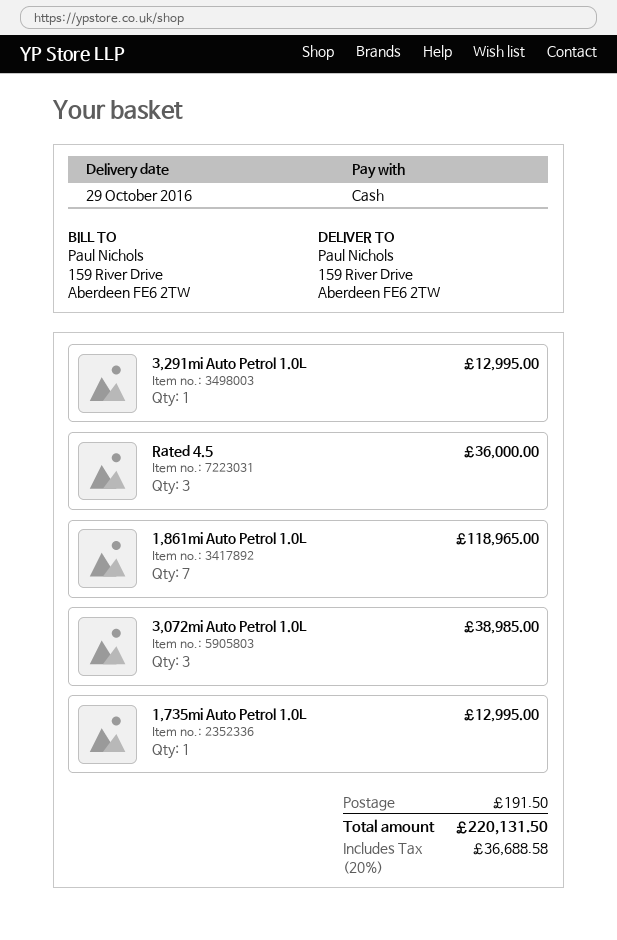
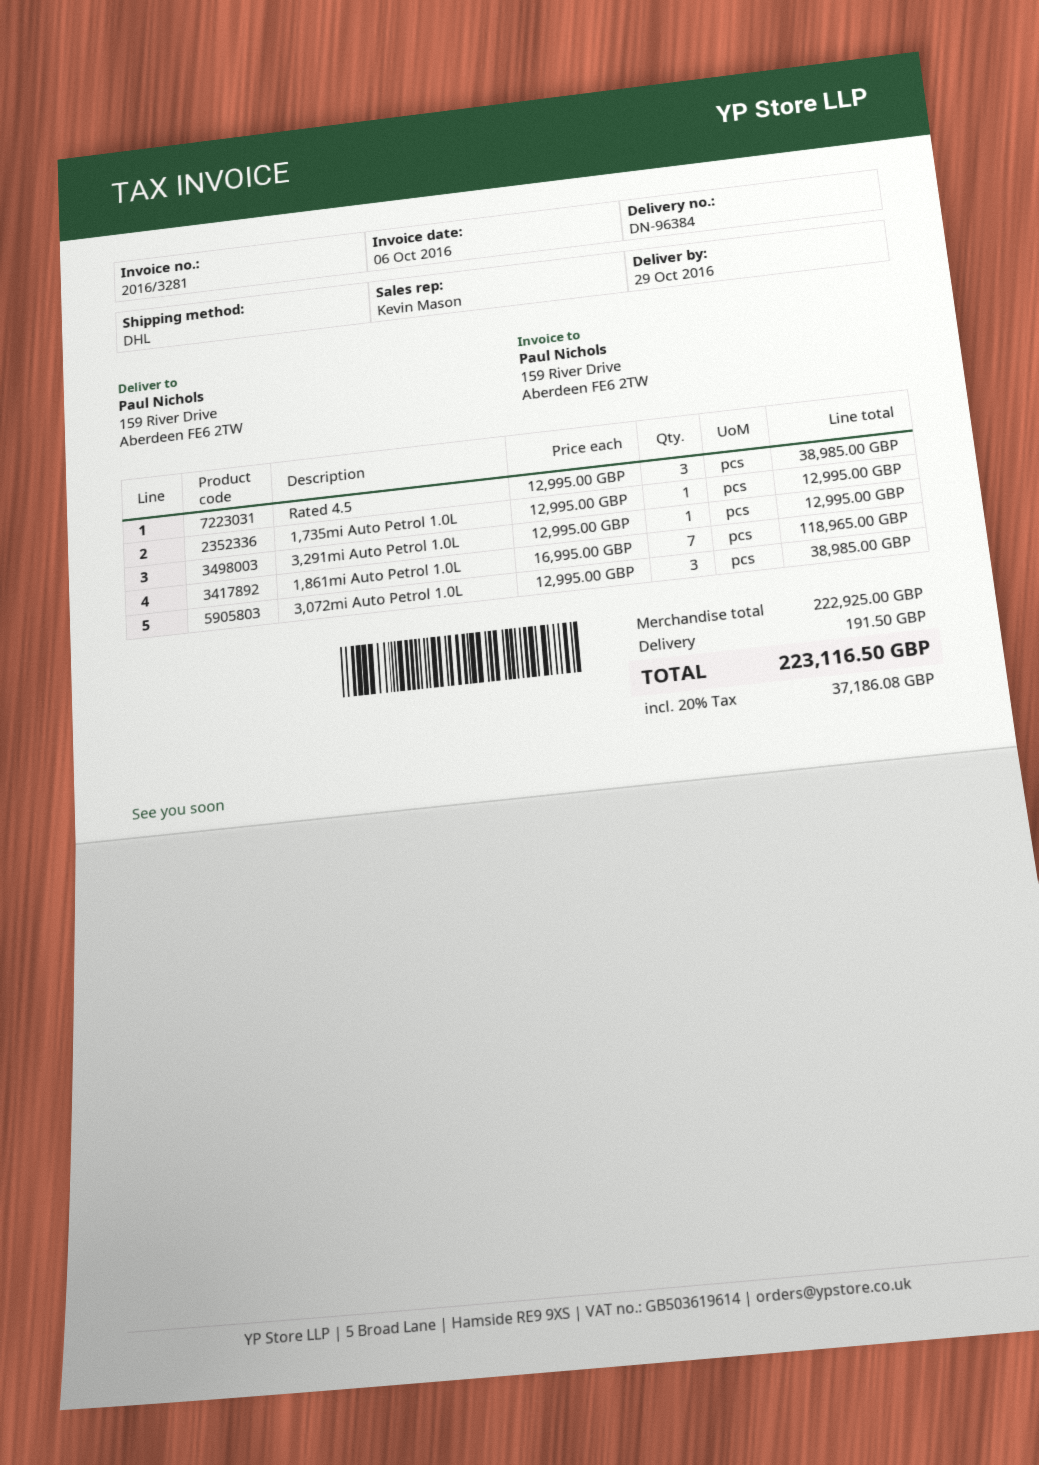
Rated 4.5: 3 for 36000.00 -> 3 for 38985.00
tax: 20% = 36688.58 -> 20% = 37186.08
total: 220131.50 -> 223116.50

